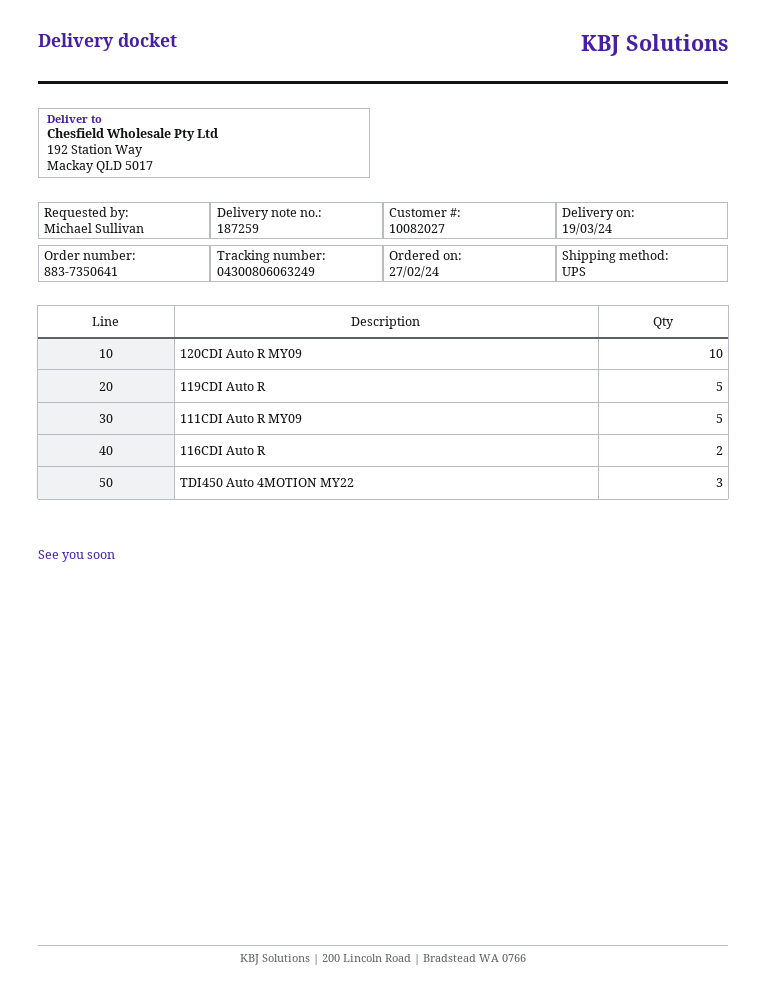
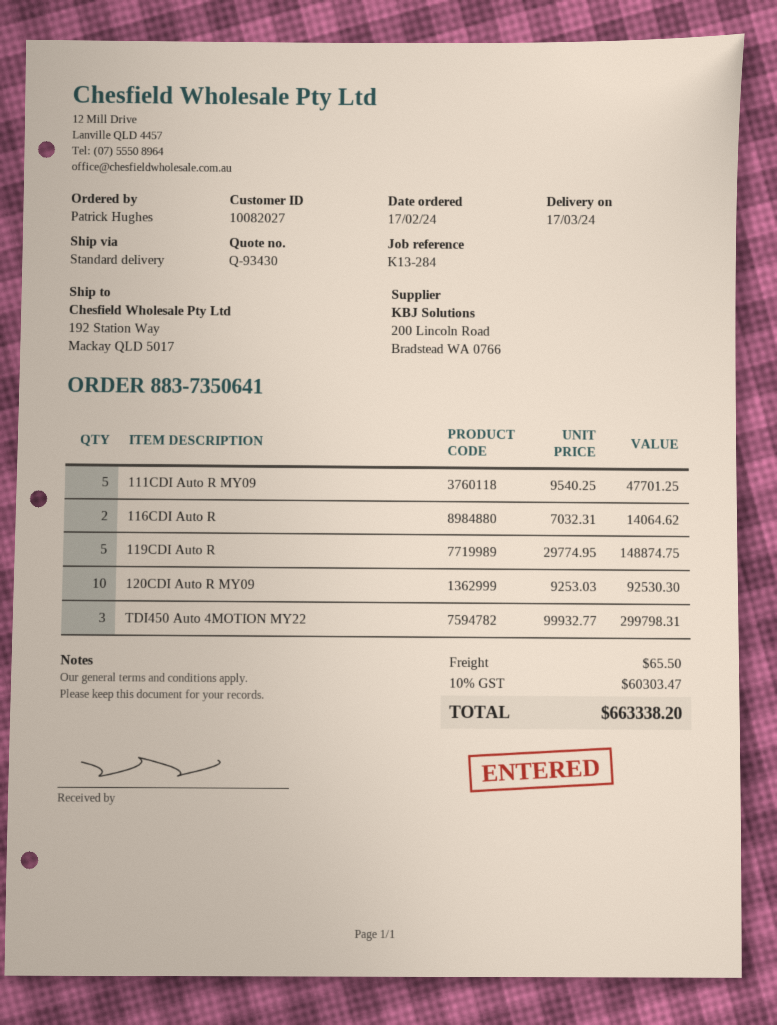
order date: 2024-02-27 -> 2024-02-17
delivery date: 2024-03-19 -> 2024-03-17
ordered by: Michael Sullivan -> Patrick Hughes
shipping method: UPS -> standard

